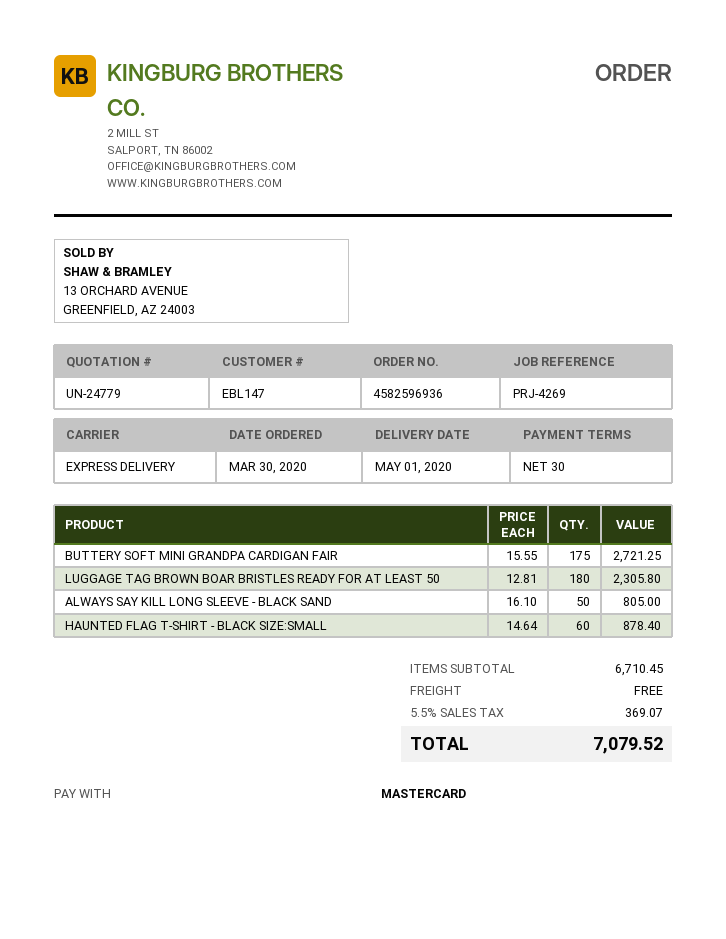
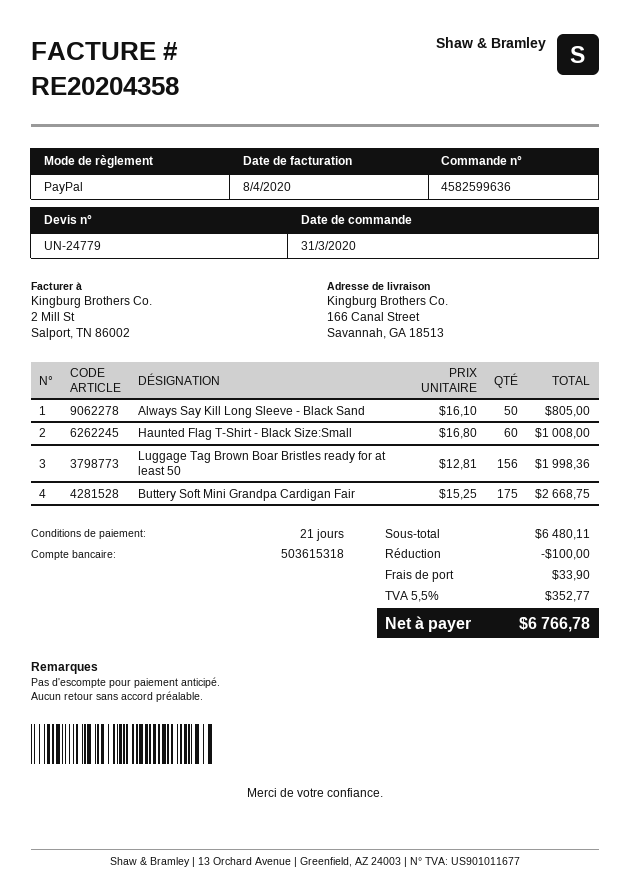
order number: 4582596936 -> 4582599636
order date: 2020-03-30 -> 2020-03-31
payment terms: 30 days -> 21 days
payment method: Mastercard -> PayPal
BUTTERY SOFT MINI GRANDPA CARDIGAN FAIR: 175 x 15.55 = 2721.25 -> 175 x 15.25 = 2668.75
LUGGAGE TAG BROWN BOAR BRISTLES READY FOR AT LEAST 50: 180 x 12.81 = 2305.80 -> 156 x 12.81 = 1998.36
HAUNTED FLAG T-SHIRT - BLACK SIZE:SMALL: 60 x 14.64 = 878.40 -> 60 x 16.80 = 1008.00
subtotal: 6710.45 -> 6480.11
discount: none -> 100.00
shipping: 0.00 -> 33.90
tax: 5.5% = 369.07 -> 5.5% = 352.77
total: 7079.52 -> 6766.78

